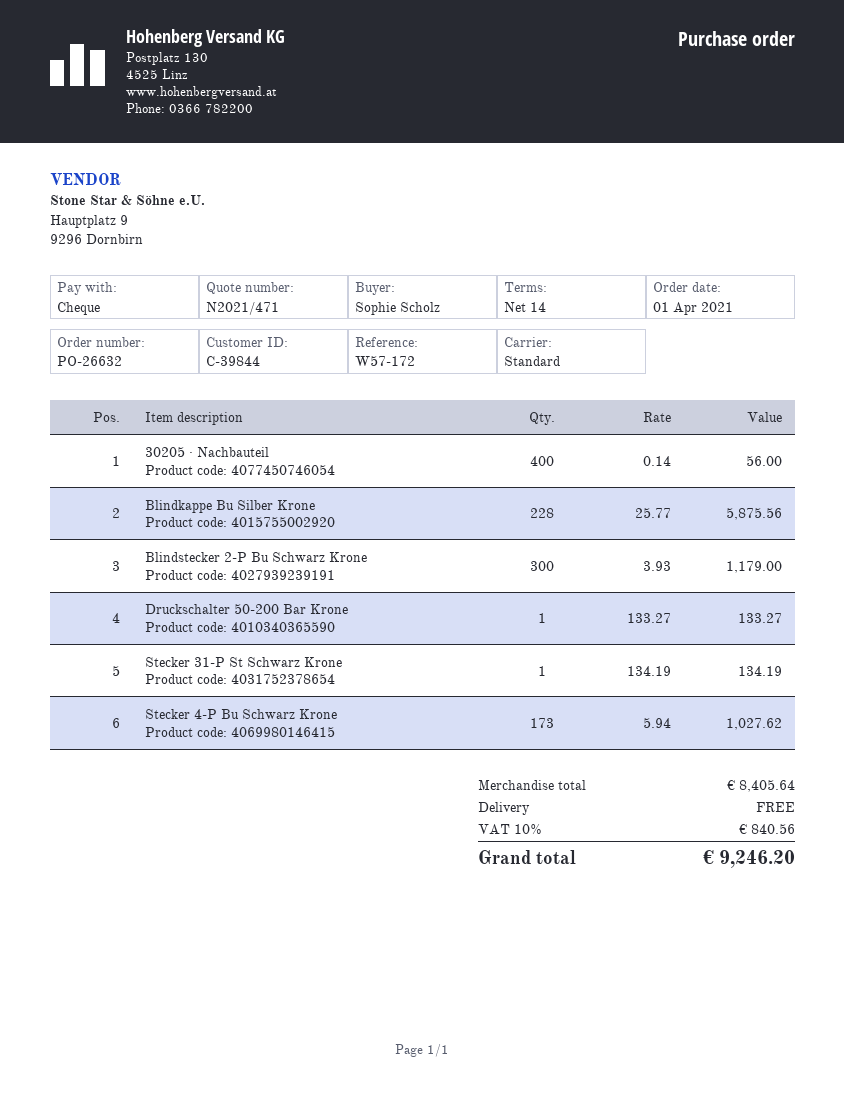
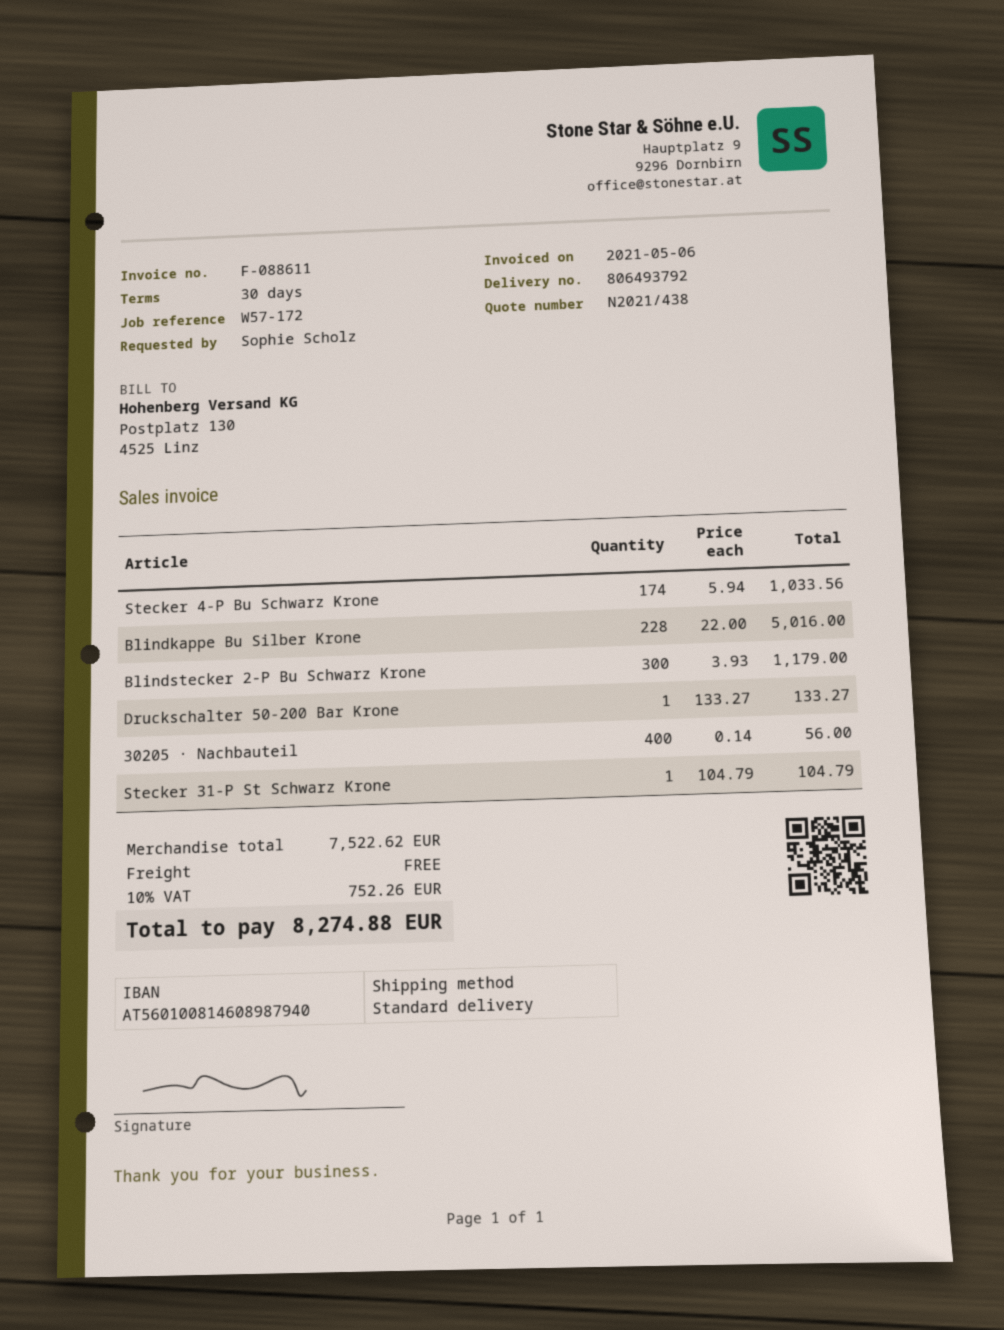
quote number: N2021/471 -> N2021/438
payment terms: 14 days -> 30 days
Blindkappe Bu Silber Krone: 228 x 25.77 = 5875.56 -> 228 x 22.00 = 5016.00
Stecker 31-P St Schwarz Krone: 1 x 134.19 = 134.19 -> 1 x 104.79 = 104.79
Stecker 4-P Bu Schwarz Krone: 173 x 5.94 = 1027.62 -> 174 x 5.94 = 1033.56
subtotal: 8405.64 -> 7522.62
tax: 10% = 840.56 -> 10% = 752.26
total: 9246.20 -> 8274.88

